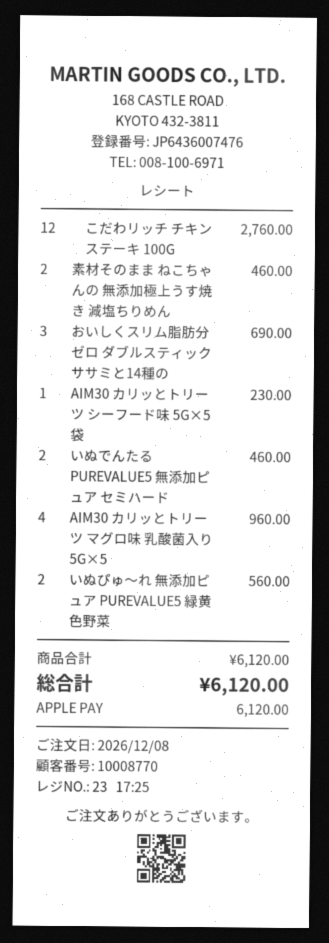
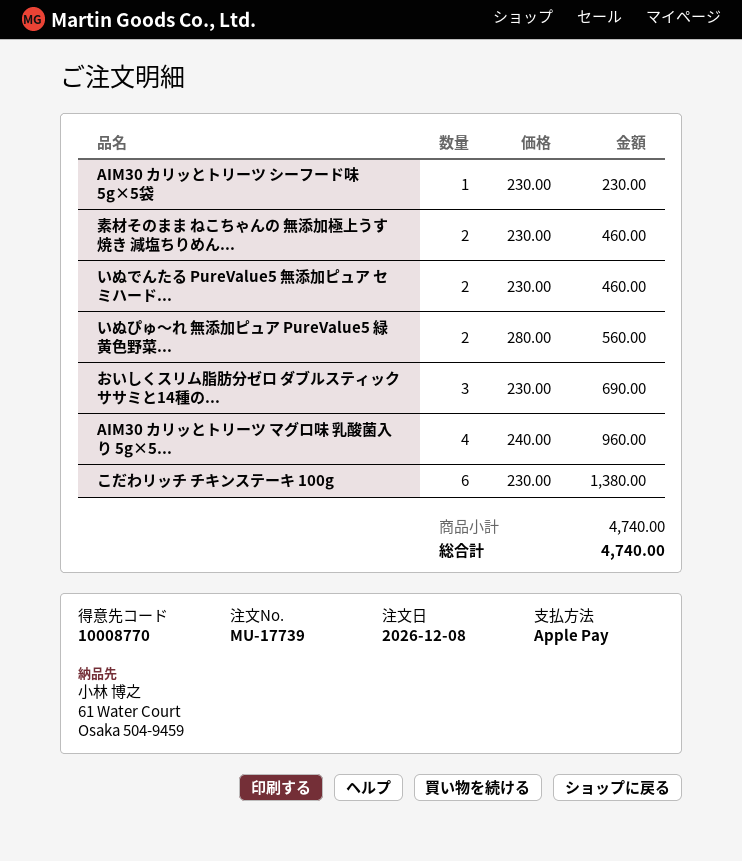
こだわリッチ チキンステーキ 100G: 12 for 2760.00 -> 6 for 1380.00
subtotal: 6120.00 -> 4740.00
total: 6120.00 -> 4740.00

